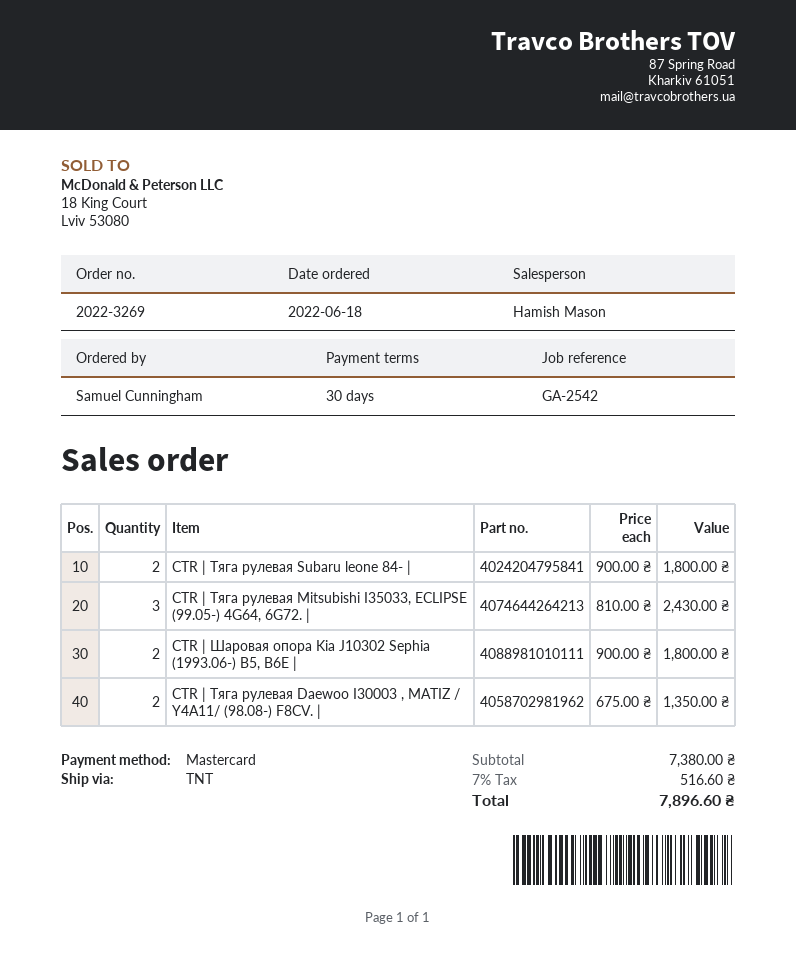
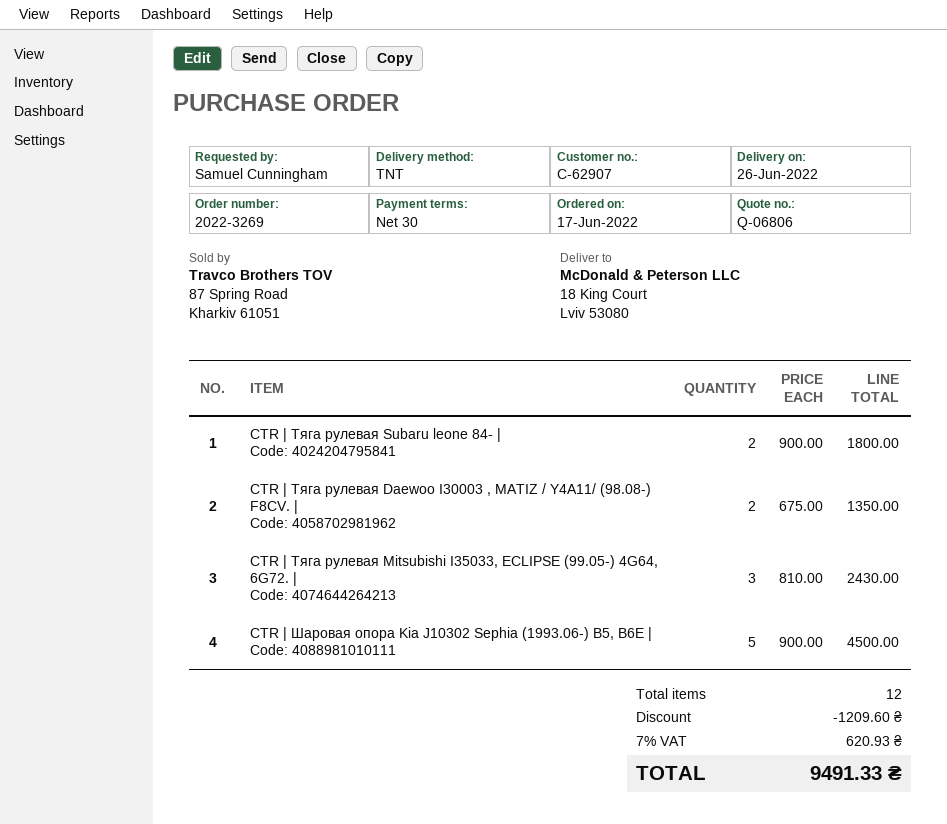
order date: 2022-06-18 -> 2022-06-17
CTR | Шаровая опора Kia J10302 Sephia (1993.06-) B5, B6E |: 2 x 900.00 = 1800.00 -> 5 x 900.00 = 4500.00
discount: none -> 1209.60
tax: 7% = 516.60 -> 7% = 620.93
total: 7896.60 -> 9491.33

